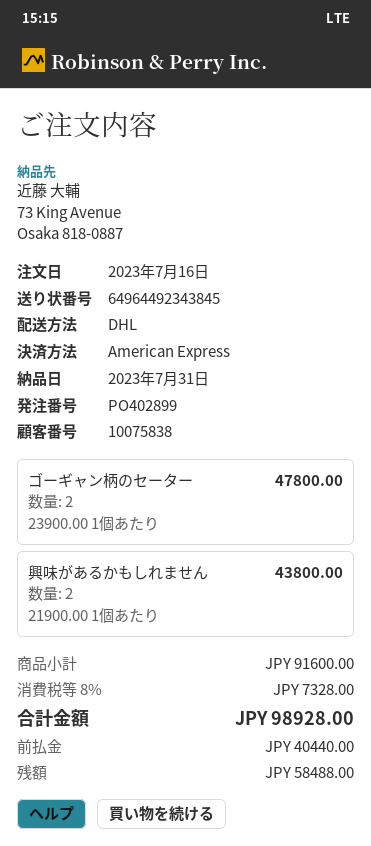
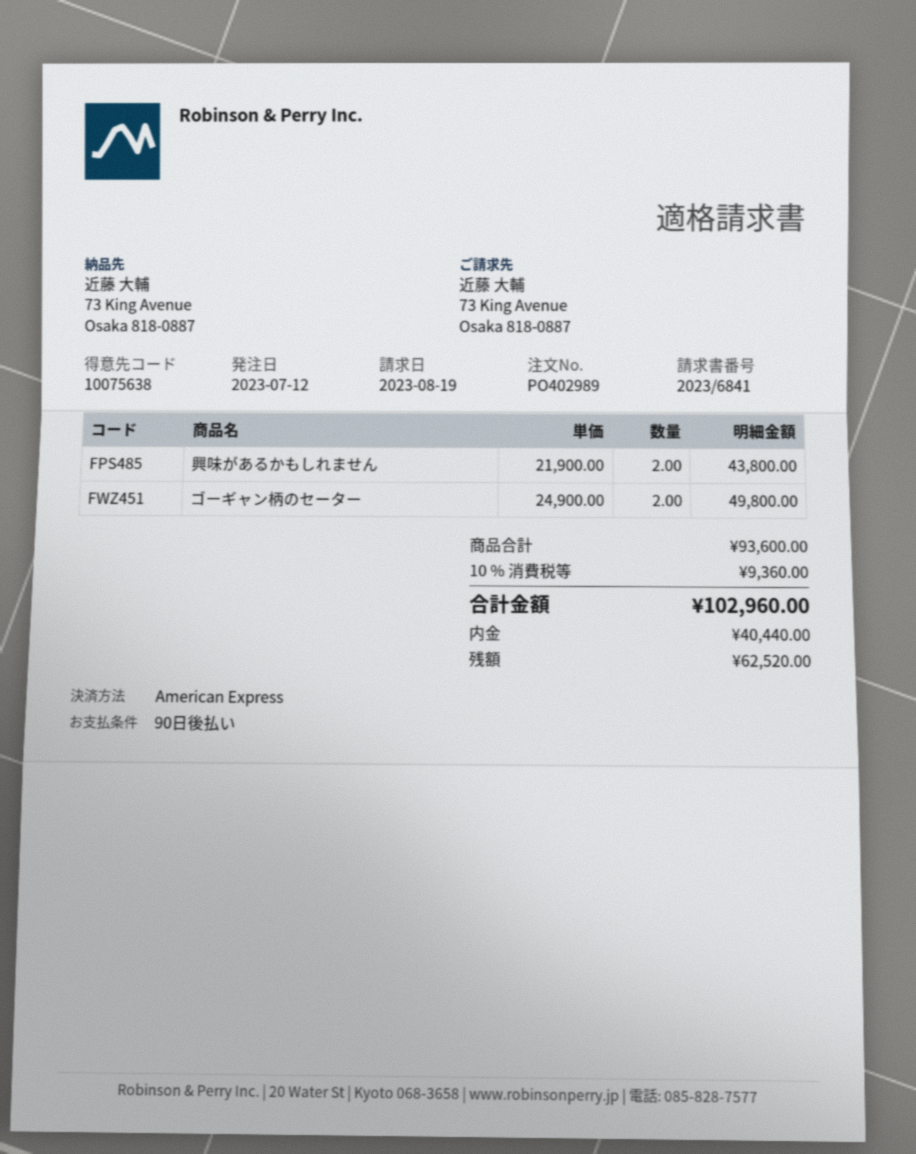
order number: PO402899 -> PO402989
order date: 2023-07-16 -> 2023-07-12
customer number: 10075838 -> 10075638
ゴーギャン柄のセーター: 2 x 23900.00 = 47800.00 -> 2 x 24900.00 = 49800.00
subtotal: 91600.00 -> 93600.00
tax: 8% = 7328.00 -> 10% = 9360.00
total: 98928.00 -> 102960.00
balance: 58488.00 -> 62520.00

